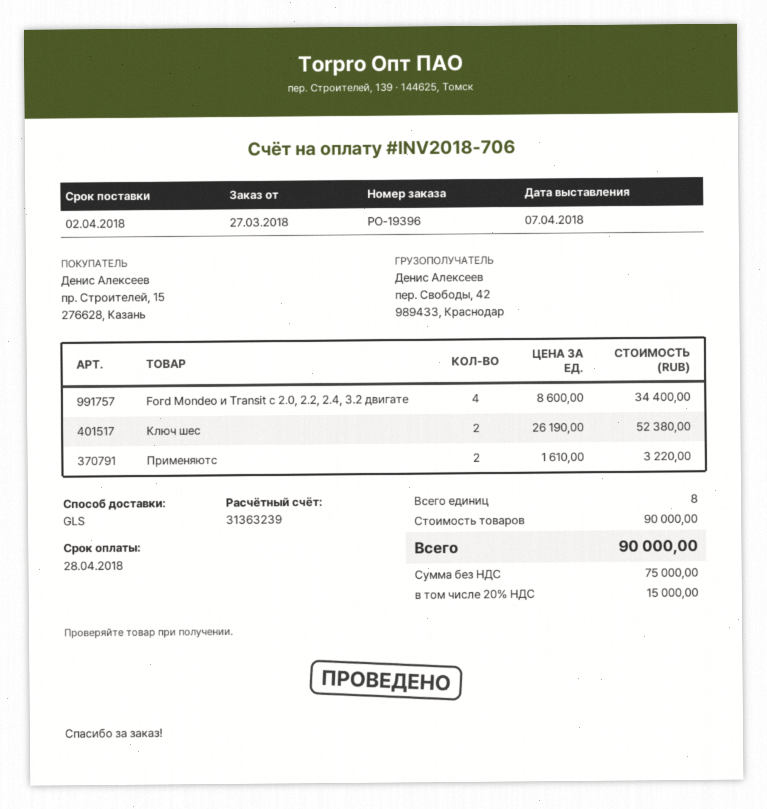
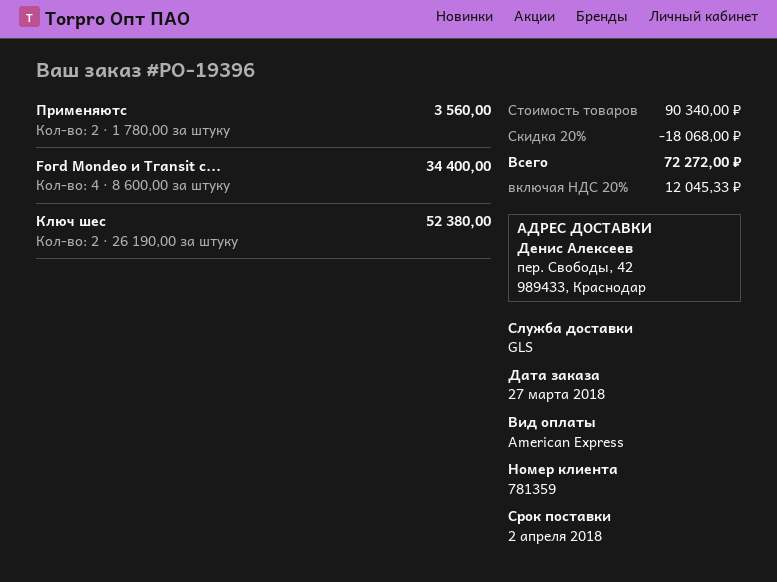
Применяютс: 2 x 1610.00 = 3220.00 -> 2 x 1780.00 = 3560.00
subtotal: 90000.00 -> 90340.00
discount: none -> 20% = 18068.00
tax: 20% = 15000.00 -> 20% = 12045.33
total: 90000.00 -> 72272.00

